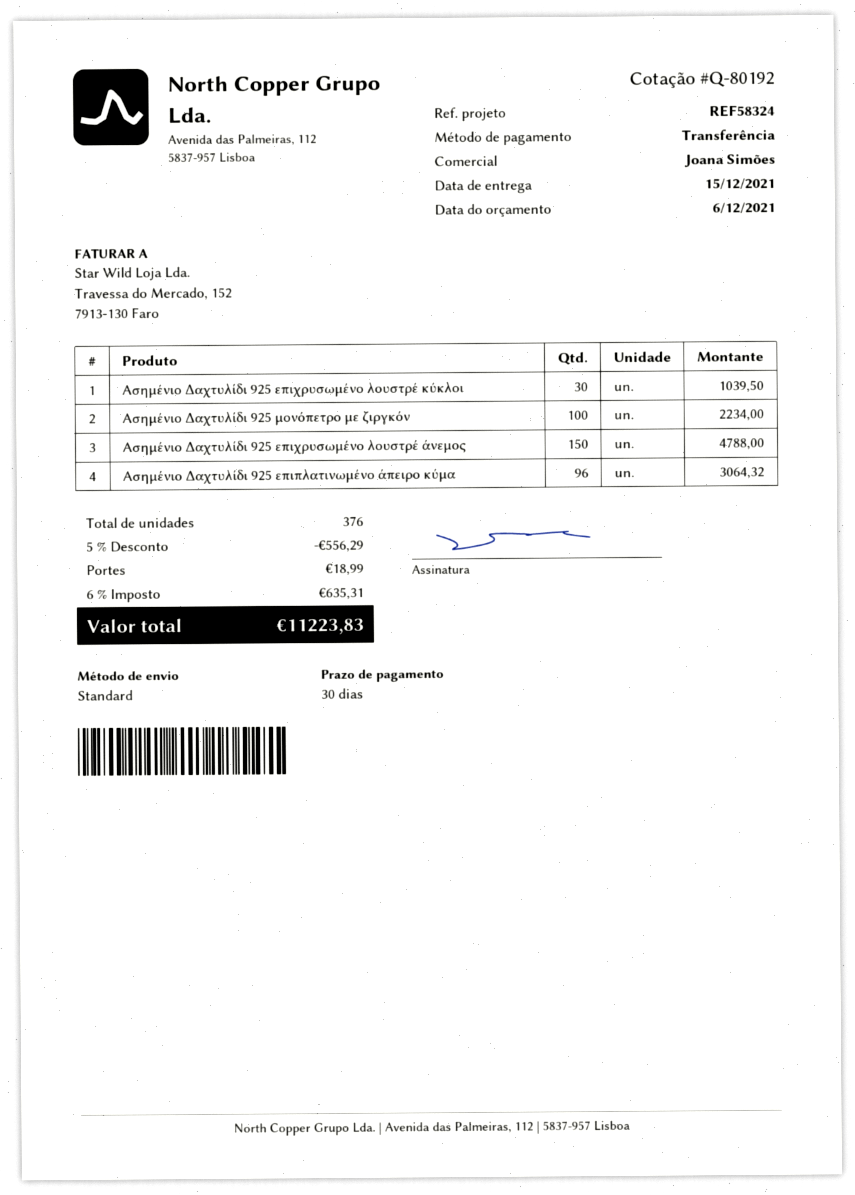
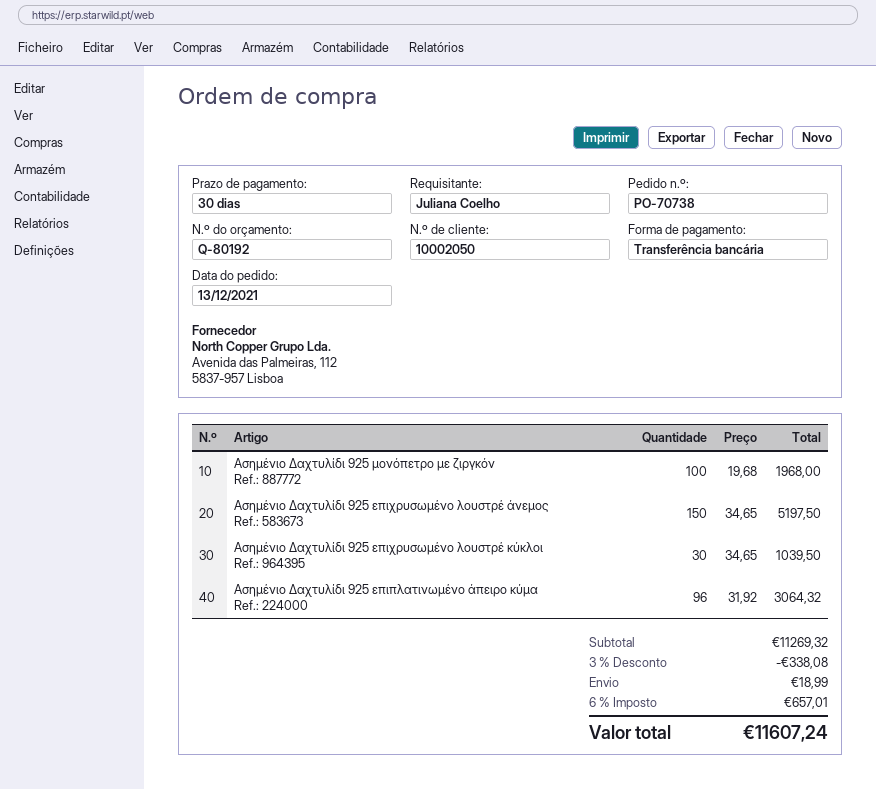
Ασημένιο Δαχτυλίδι 925 μονόπετρο με ζιργκόν: 100 for 2234.00 -> 100 for 1968.00
Ασημένιο Δαχτυλίδι 925 επιχρυσωμένο λουστρέ άνεμος: 150 for 4788.00 -> 150 for 5197.50
discount: 5% = 556.29 -> 3% = 338.08
tax: 6% = 635.31 -> 6% = 657.01
total: 11223.83 -> 11607.24

